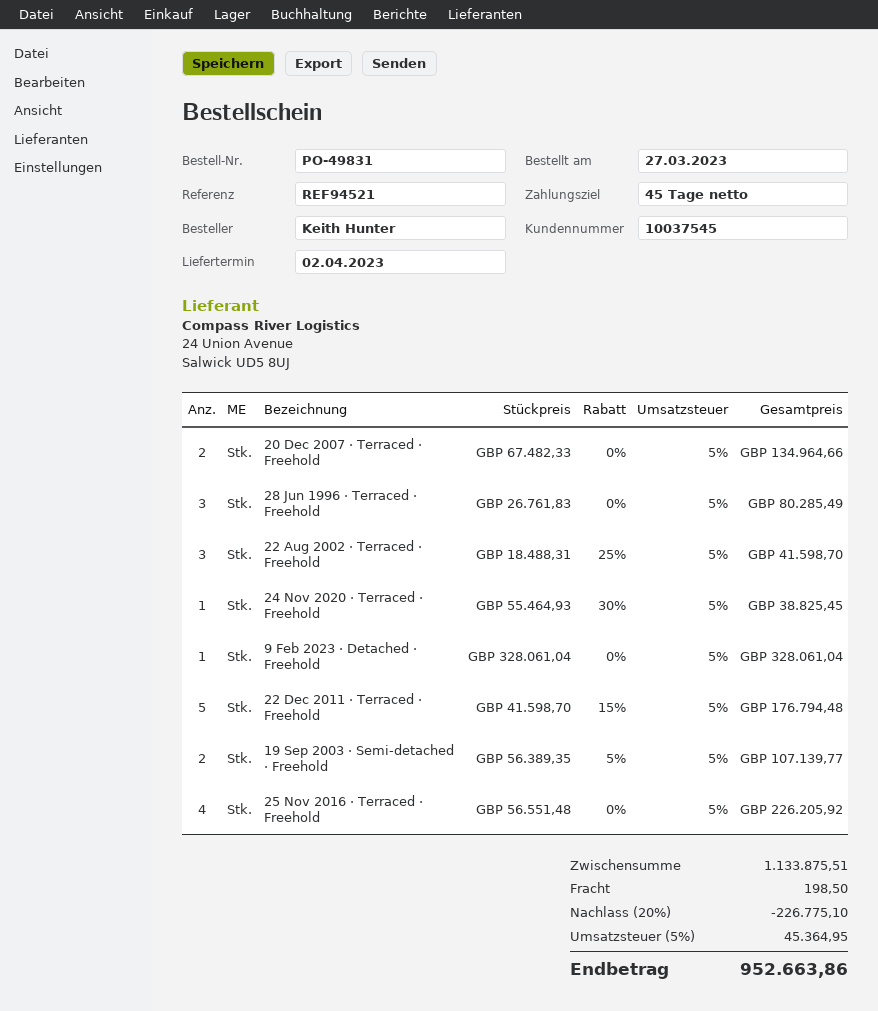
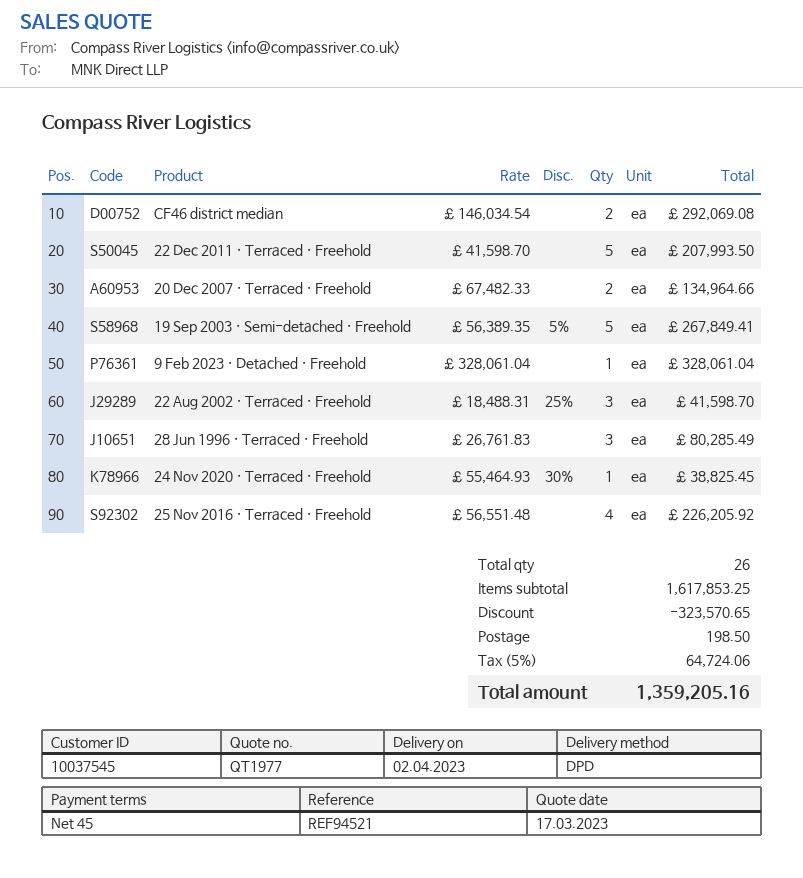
22 Dec 2011 · Terraced · Freehold: 5 x 41598.70 - 15% = 176794.48 -> 5 x 41598.70 = 207993.50
19 Sep 2003 · Semi-detached · Freehold: 2 x 56389.35 - 5% = 107139.77 -> 5 x 56389.35 - 5% = 267849.41
CF46 district median: none -> 2 x 146034.54 = 292069.08
subtotal: 1133875.51 -> 1617853.25
discount: 226775.10 -> 323570.65
tax: 5% = 45364.95 -> 5% = 64724.06
total: 952663.86 -> 1359205.16

